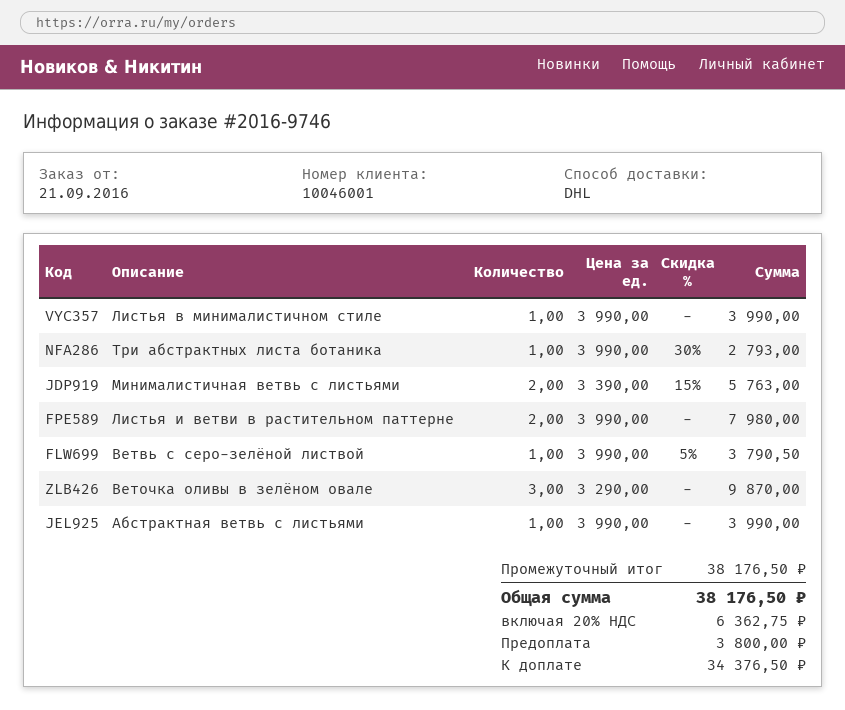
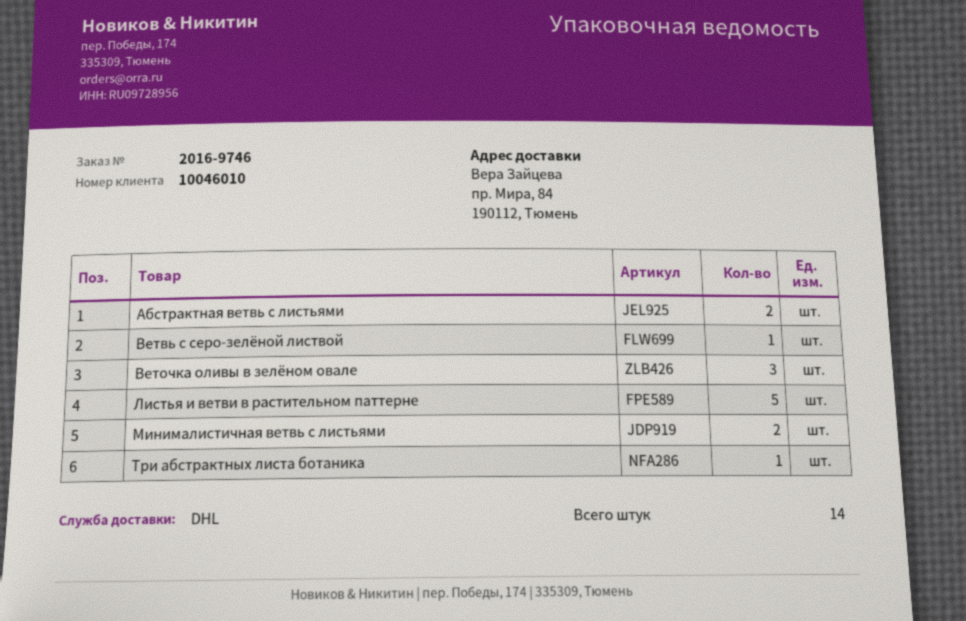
customer number: 10046001 -> 10046010
Листья в минималистичном стиле: 1 -> none
Листья и ветви в растительном паттерне: 2 -> 5
Абстрактная ветвь с листьями: 1 -> 2

